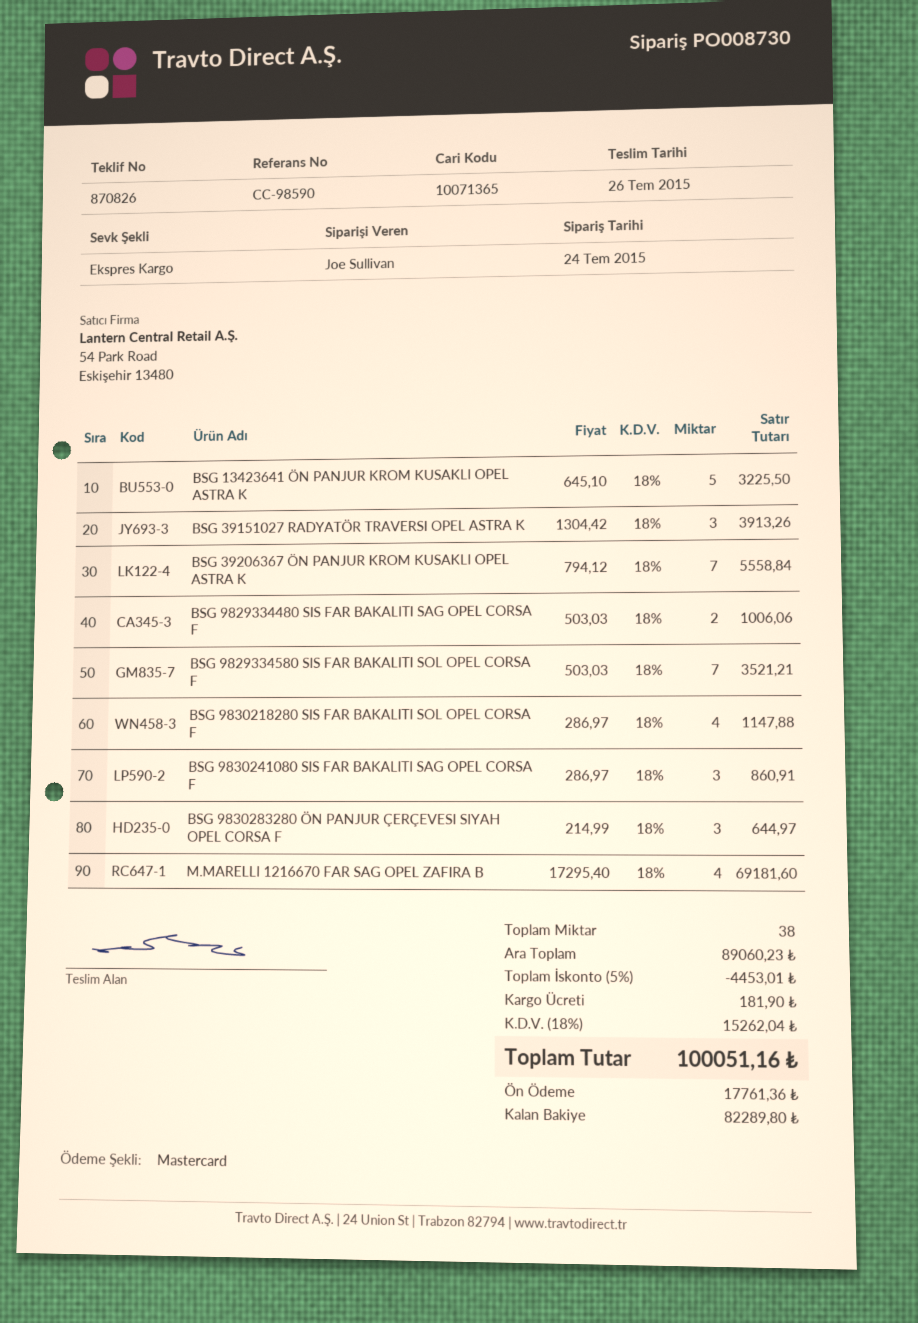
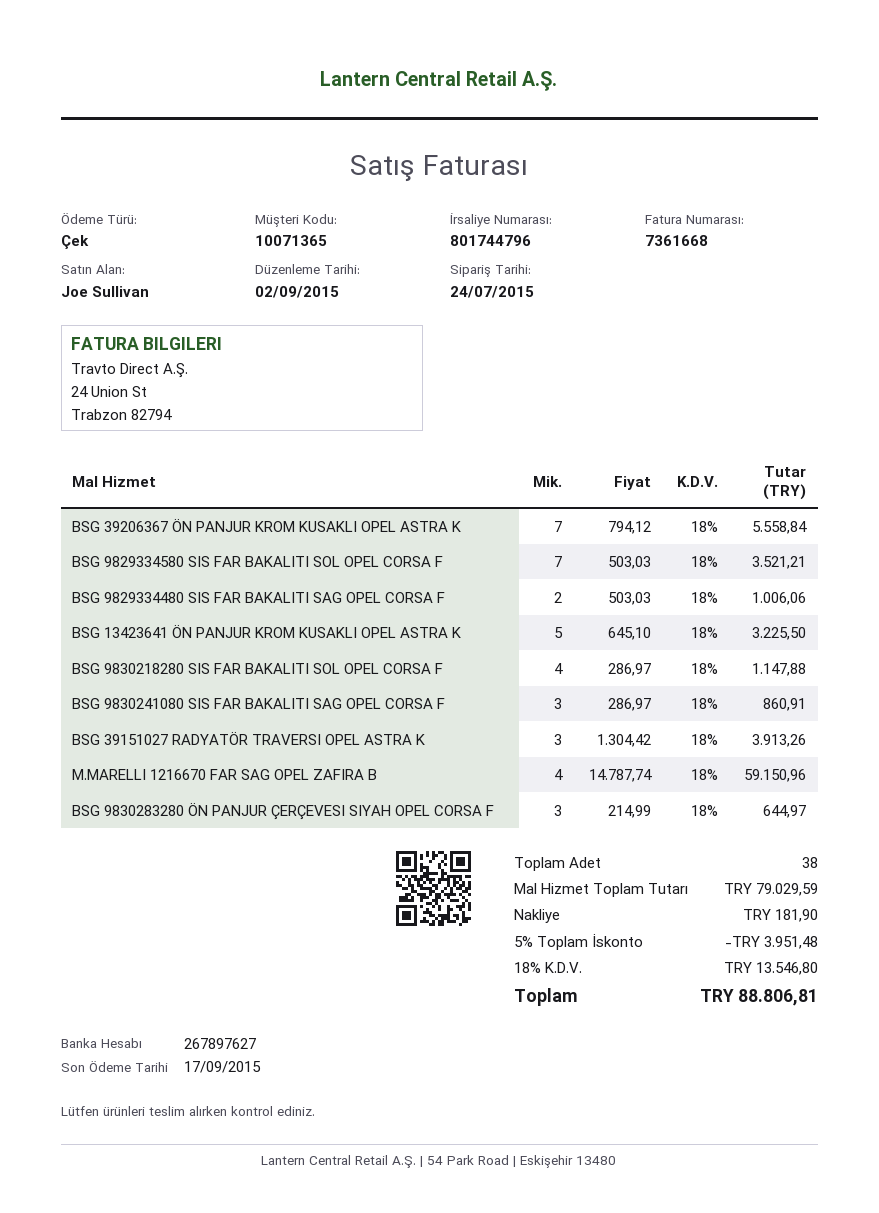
payment method: Mastercard -> cheque
M.MARELLI 1216670 FAR SAG OPEL ZAFIRA B: 4 x 17295.40 = 69181.60 -> 4 x 14787.74 = 59150.96
subtotal: 89060.23 -> 79029.59
discount: 5% = 4453.01 -> 5% = 3951.48
tax: 18% = 15262.04 -> 18% = 13546.80
total: 100051.16 -> 88806.81

